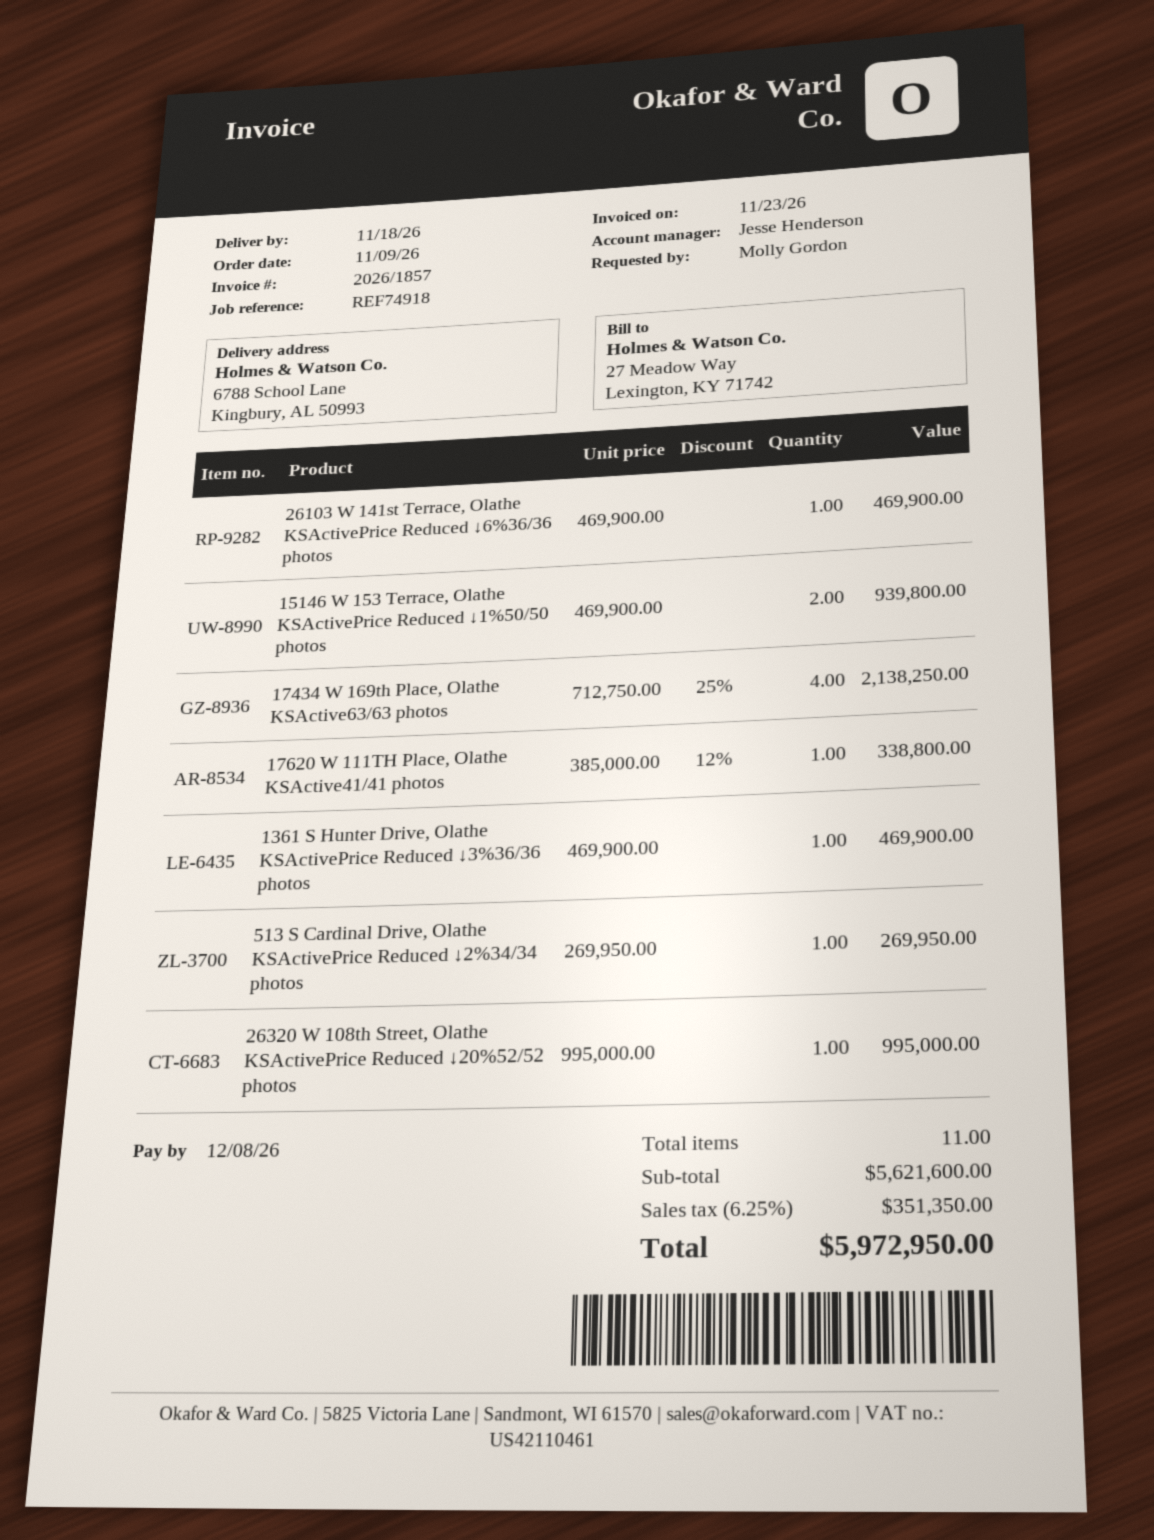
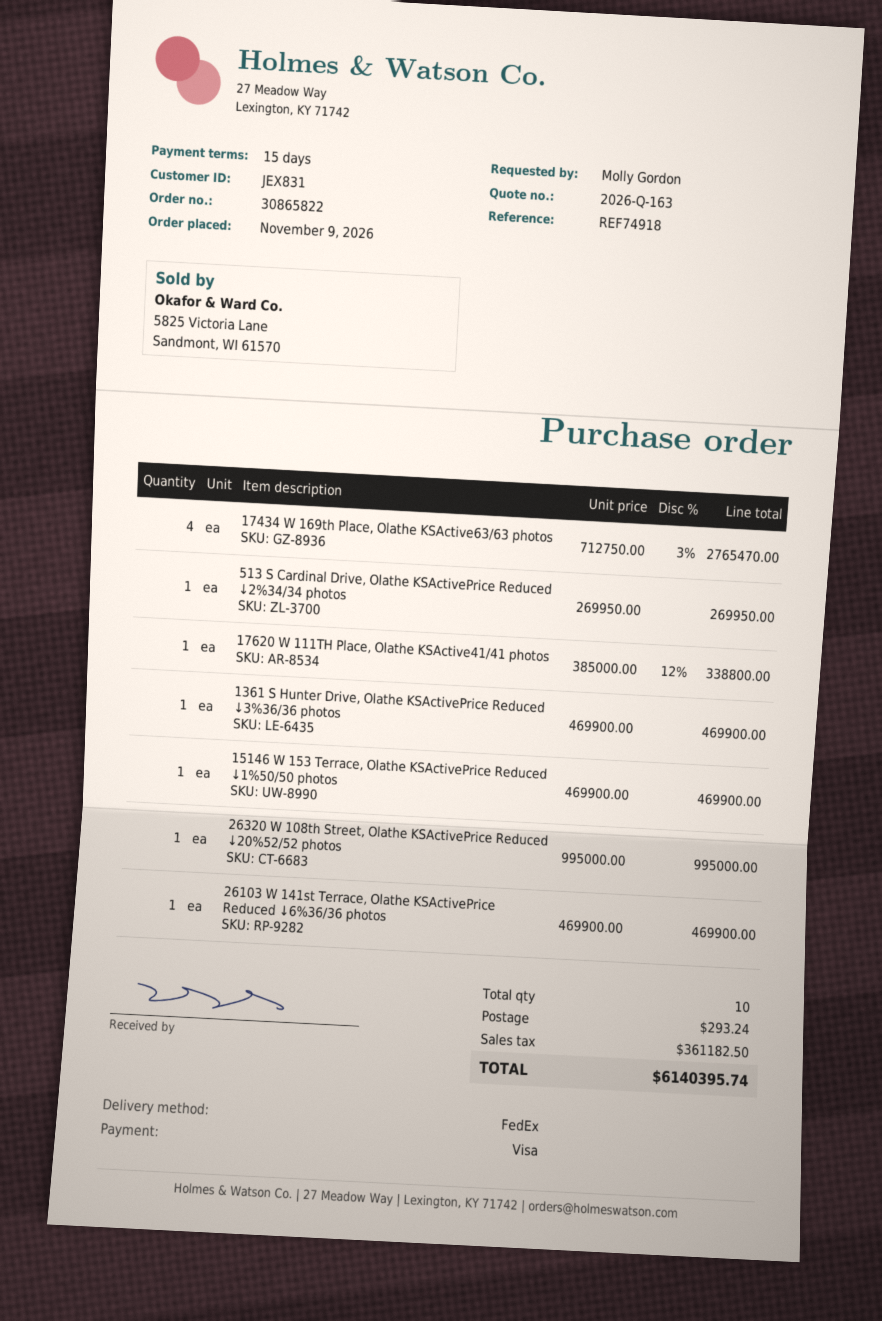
15146 W 153 Terrace, Olathe KSActivePrice Reduced ↓1%50/50 photos: 2 x 469900.00 = 939800.00 -> 1 x 469900.00 = 469900.00
17434 W 169th Place, Olathe KSActive63/63 photos: 4 x 712750.00 - 25% = 2138250.00 -> 4 x 712750.00 - 3% = 2765470.00
total quantity: 11 -> 10
shipping: none -> 293.24
tax: 351350.00 -> 361182.50
total: 5972950.00 -> 6140395.74

